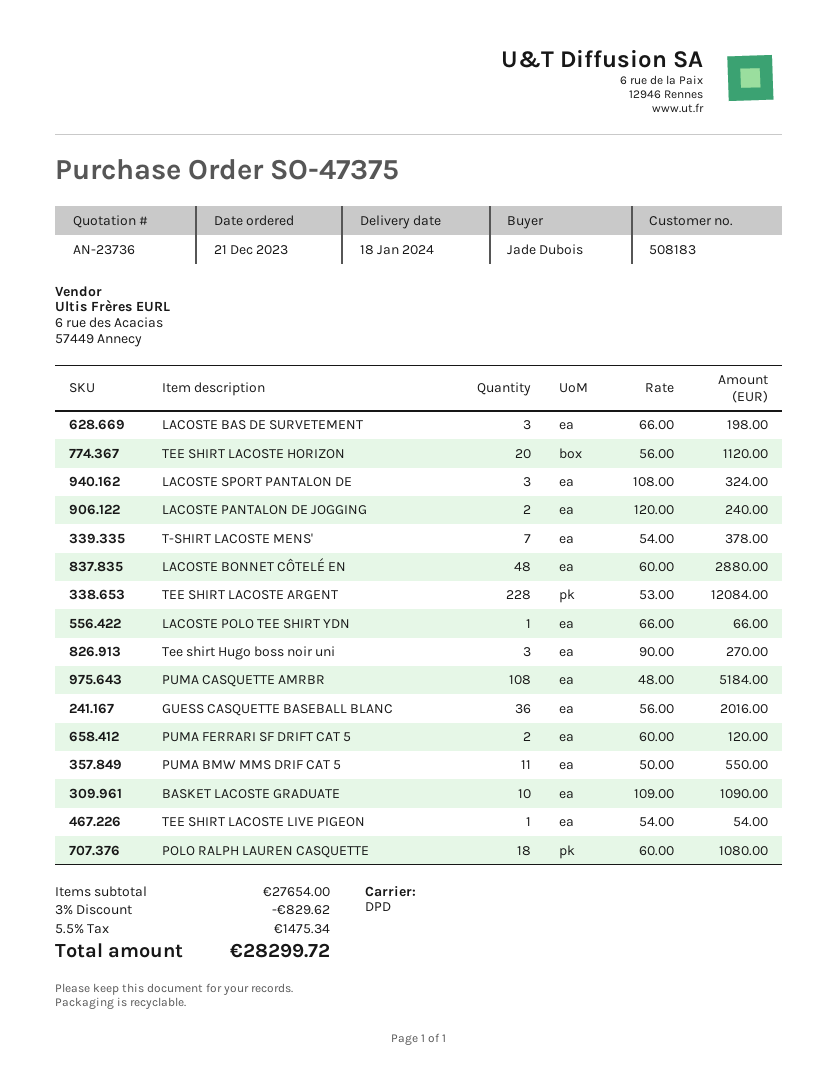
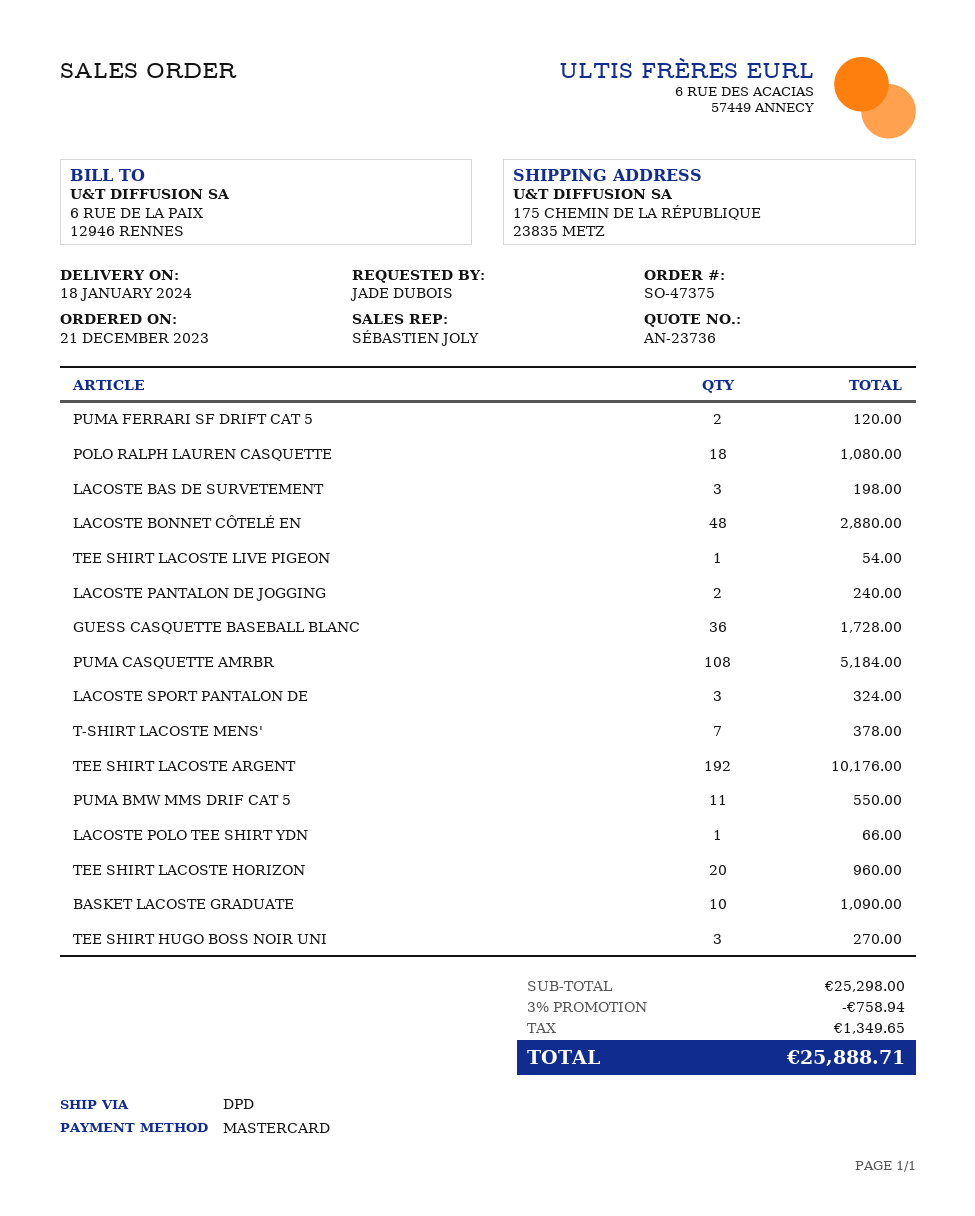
TEE SHIRT LACOSTE HORIZON: 20 for 1120.00 -> 20 for 960.00
TEE SHIRT LACOSTE ARGENT: 228 for 12084.00 -> 192 for 10176.00
GUESS CASQUETTE BASEBALL BLANC: 36 for 2016.00 -> 36 for 1728.00
subtotal: 27654.00 -> 25298.00
discount: 3% = 829.62 -> 3% = 758.94
tax: 1475.34 -> 1349.65
total: 28299.72 -> 25888.71

